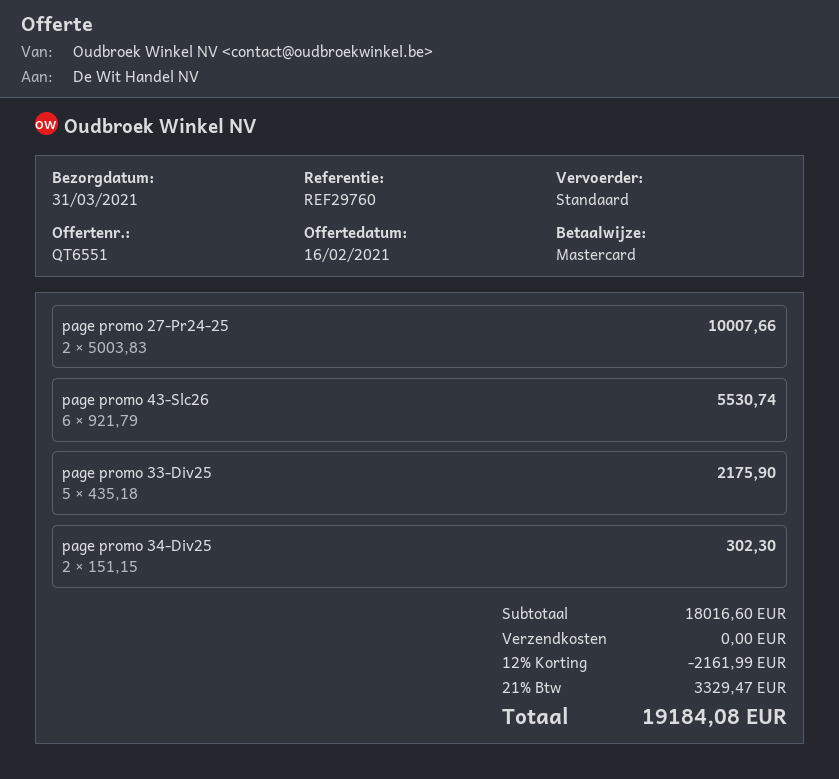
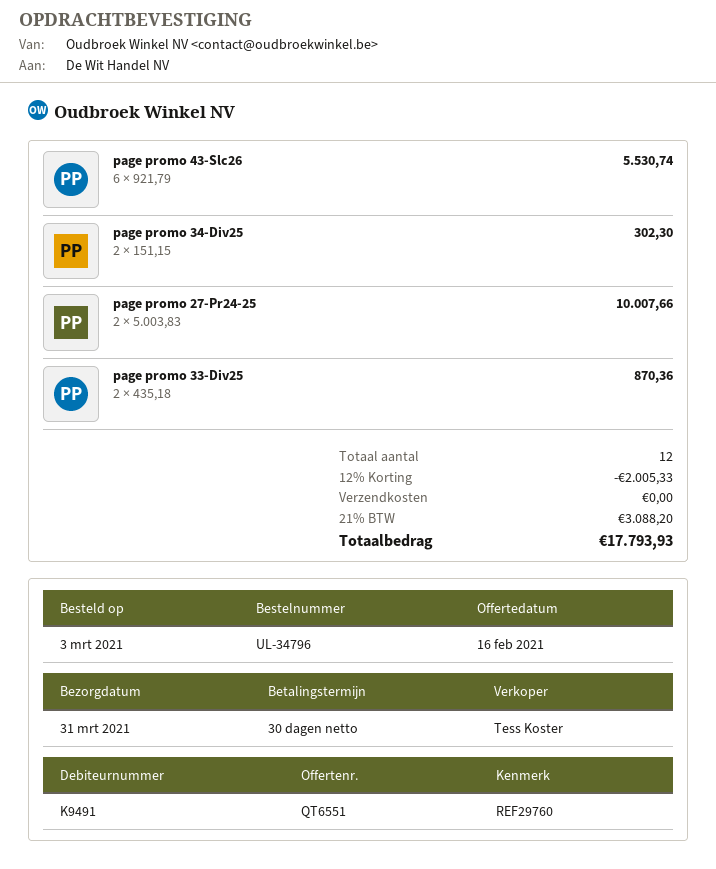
page promo 33-Div25: 5 x 435.18 = 2175.90 -> 2 x 435.18 = 870.36
discount: 12% = 2161.99 -> 12% = 2005.33
tax: 21% = 3329.47 -> 21% = 3088.20
total: 19184.08 -> 17793.93

